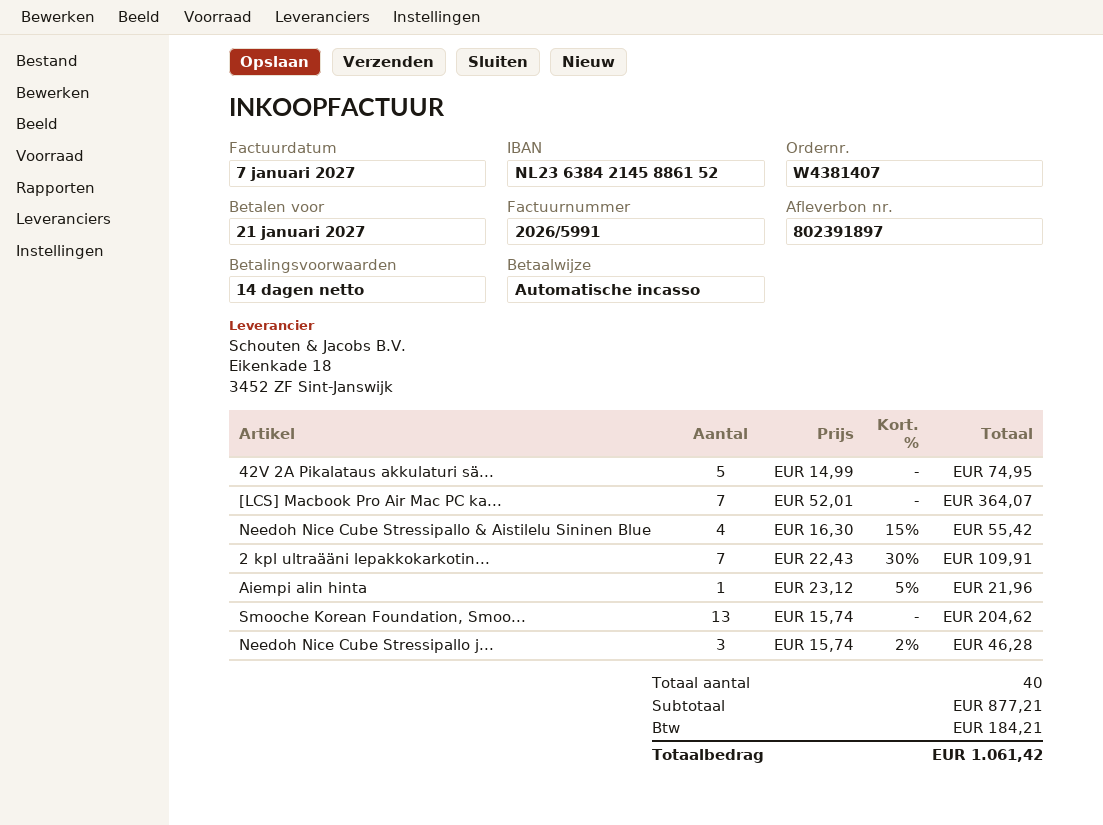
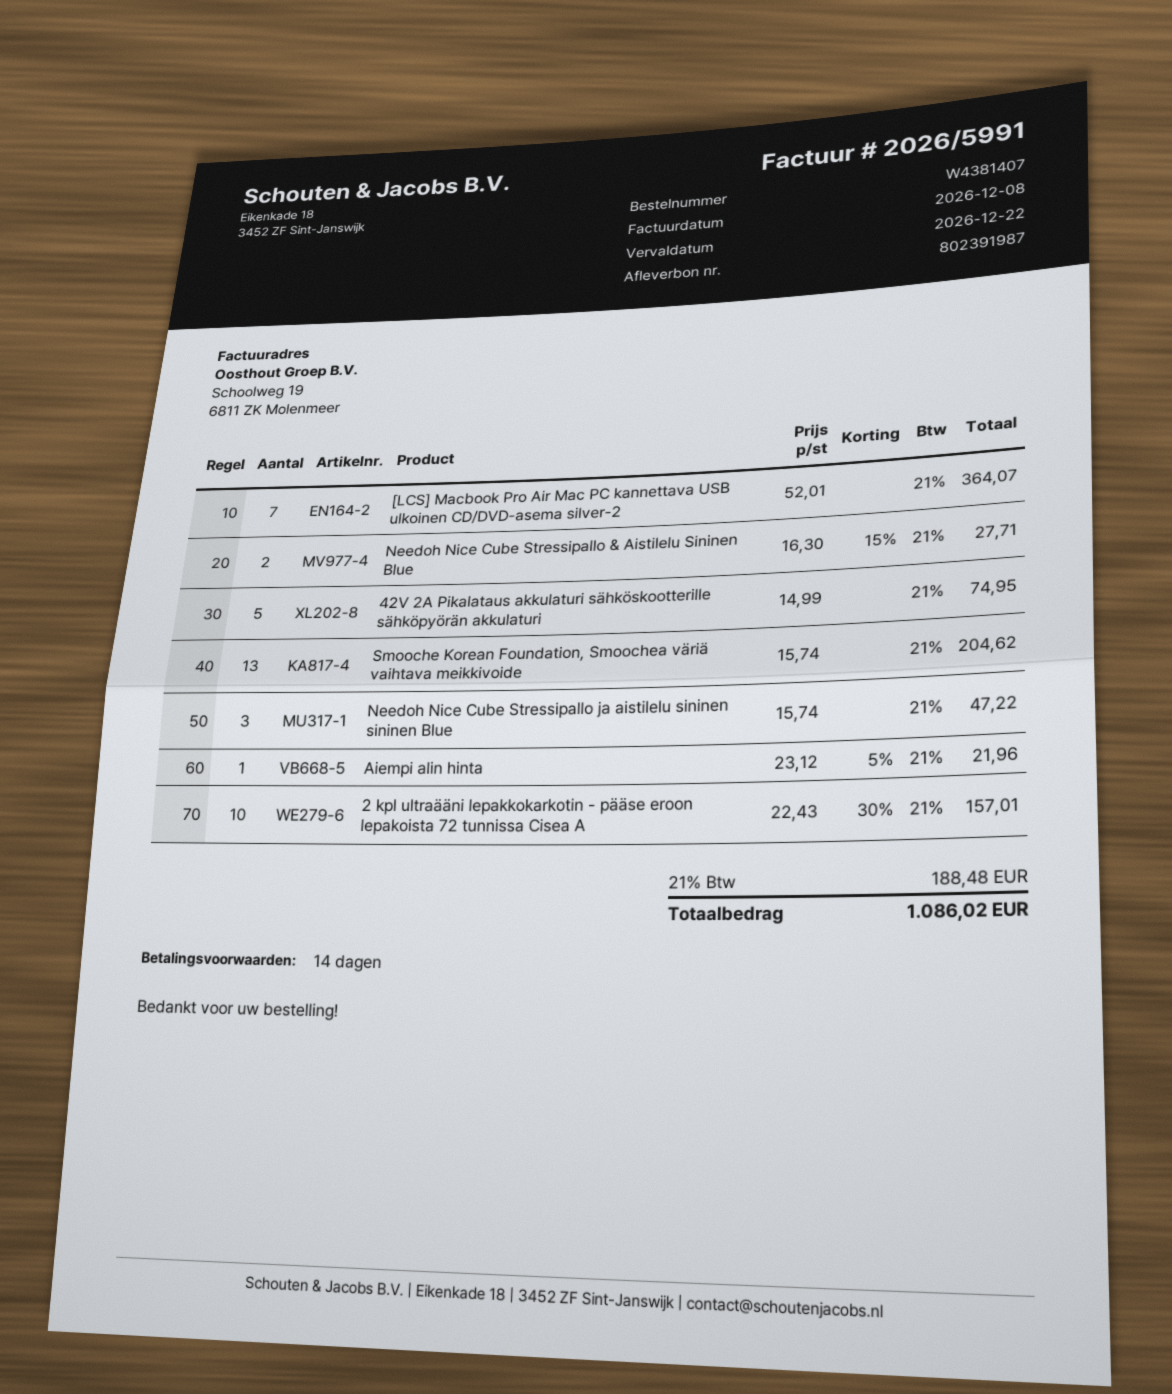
delivery note number: 802391897 -> 802391987
invoice date: 2027-01-07 -> 2026-12-08
due date: 2027-01-21 -> 2026-12-22
Needoh Nice Cube Stressipallo & Aistilelu Sininen Blue: 4 x 16.30 - 15% = 55.42 -> 2 x 16.30 - 15% = 27.71
2 kpl ultraääni lepakkokarkotin...: 7 x 22.43 - 30% = 109.91 -> 10 x 22.43 - 30% = 157.01
Needoh Nice Cube Stressipallo j...: 3 x 15.74 - 2% = 46.28 -> 3 x 15.74 = 47.22
tax: 184.21 -> 188.48
total: 1061.42 -> 1086.02

